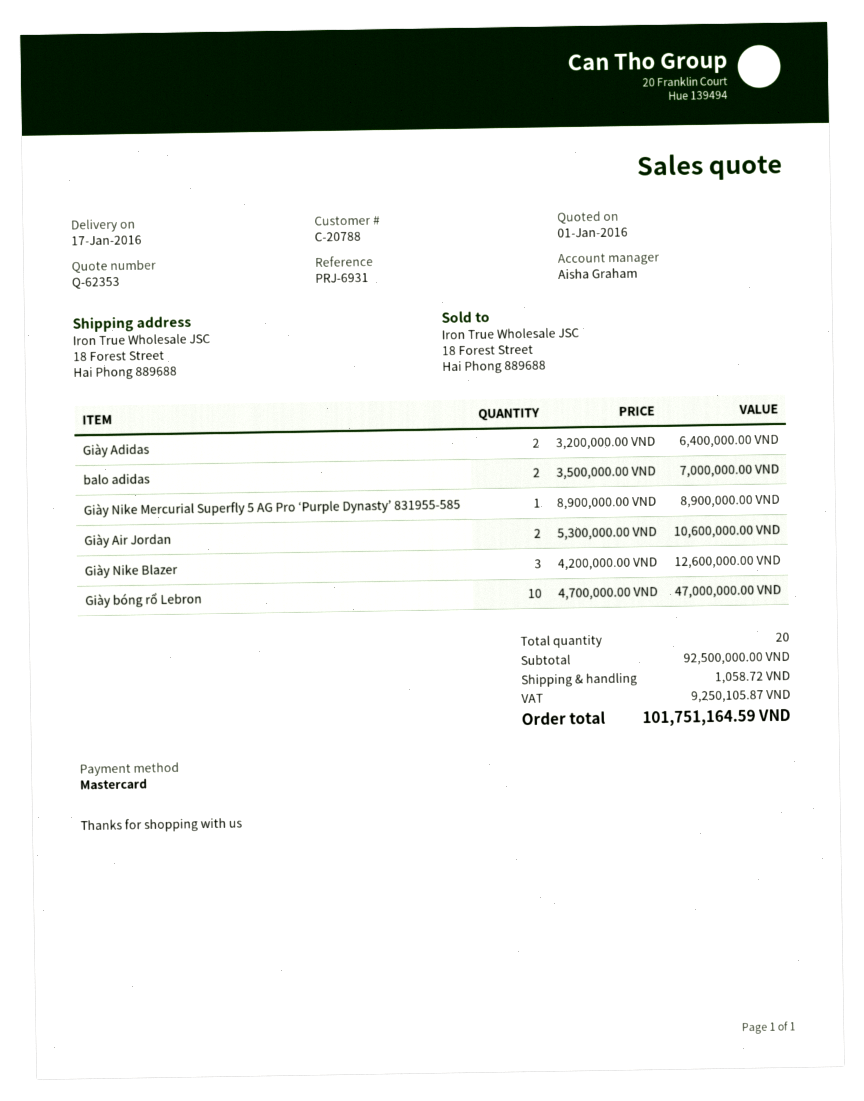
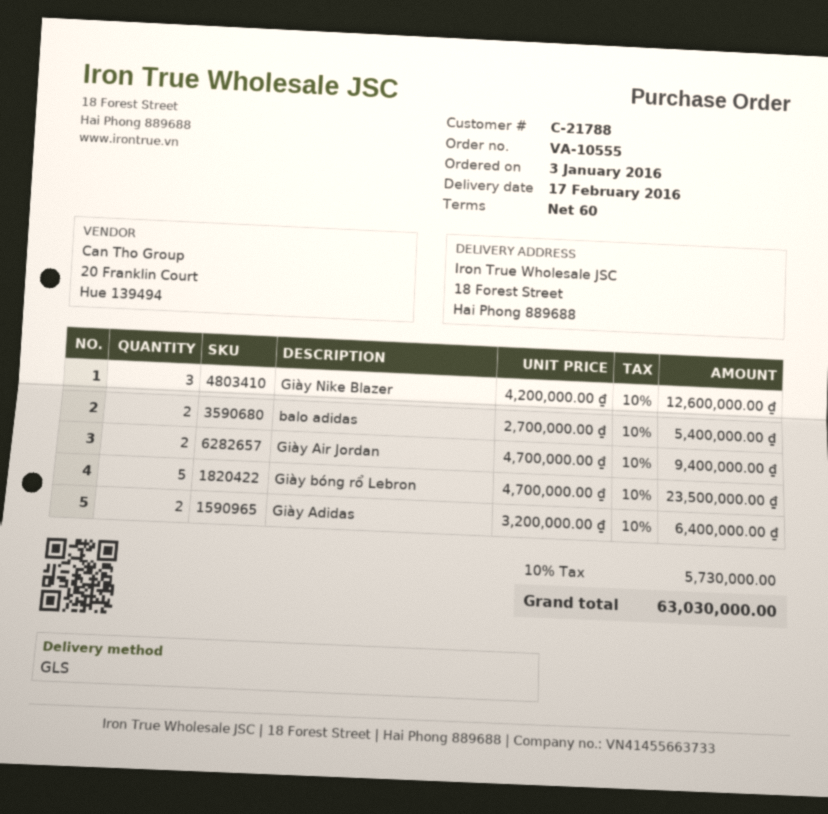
delivery date: 2016-01-17 -> 2016-02-17
customer number: C-20788 -> C-21788
balo adidas: 2 x 3500000.00 = 7000000.00 -> 2 x 2700000.00 = 5400000.00
Giày Nike Mercurial Superfly 5 AG Pro ‘Purple Dynasty’ 831955-585: 1 x 8900000.00 = 8900000.00 -> none
Giày Air Jordan: 2 x 5300000.00 = 10600000.00 -> 2 x 4700000.00 = 9400000.00
Giày bóng rổ Lebron: 10 x 4700000.00 = 47000000.00 -> 5 x 4700000.00 = 23500000.00
shipping: 1058.72 -> none
tax: 9250105.87 -> 5730000.00
total: 101751164.59 -> 63030000.00

